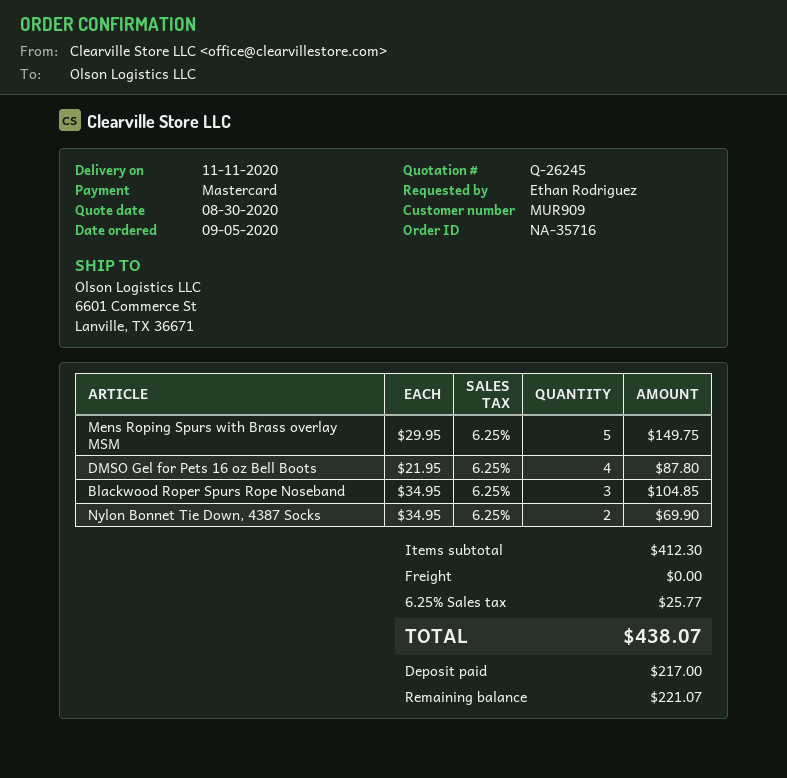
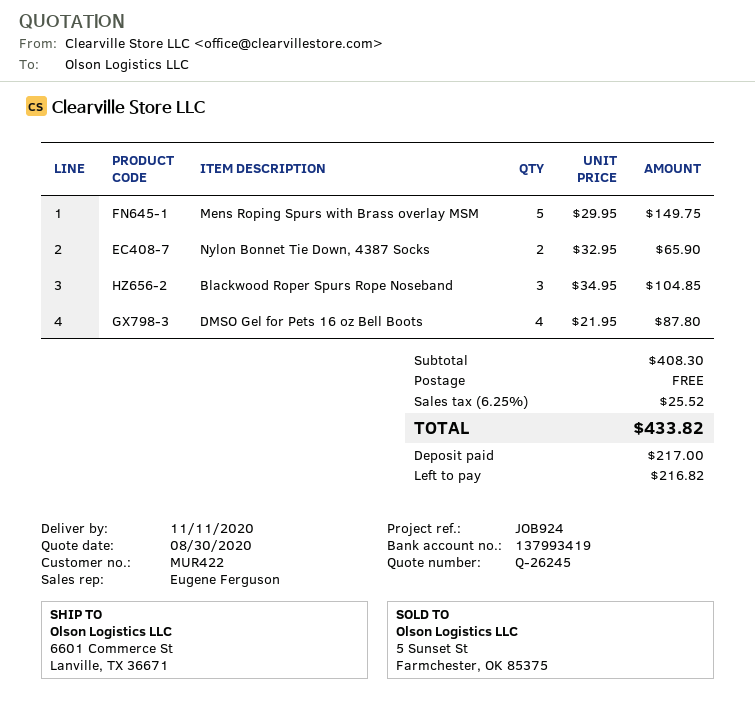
customer number: MUR909 -> MUR422
Nylon Bonnet Tie Down, 4387 Socks: 2 x 34.95 = 69.90 -> 2 x 32.95 = 65.90
subtotal: 412.30 -> 408.30
tax: 6.25% = 25.77 -> 6.25% = 25.52
total: 438.07 -> 433.82
balance: 221.07 -> 216.82

